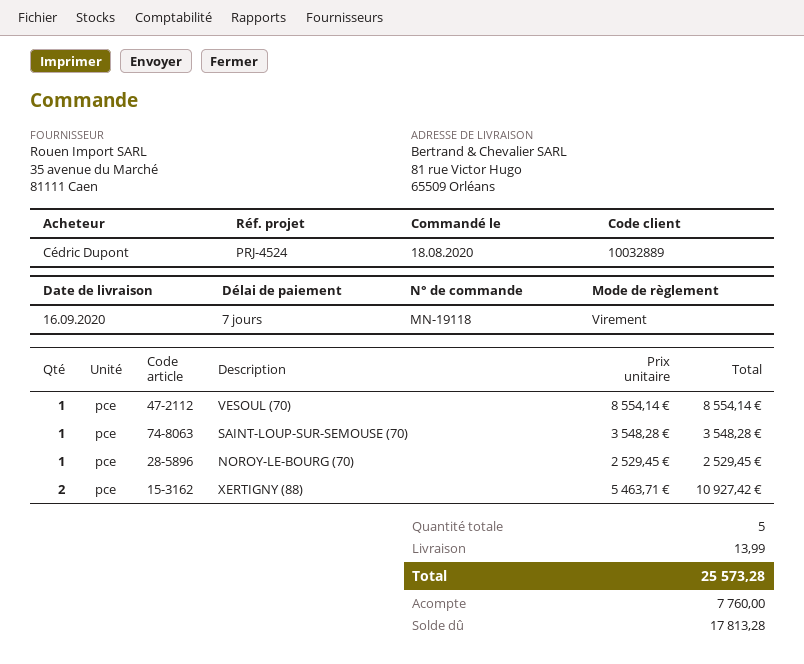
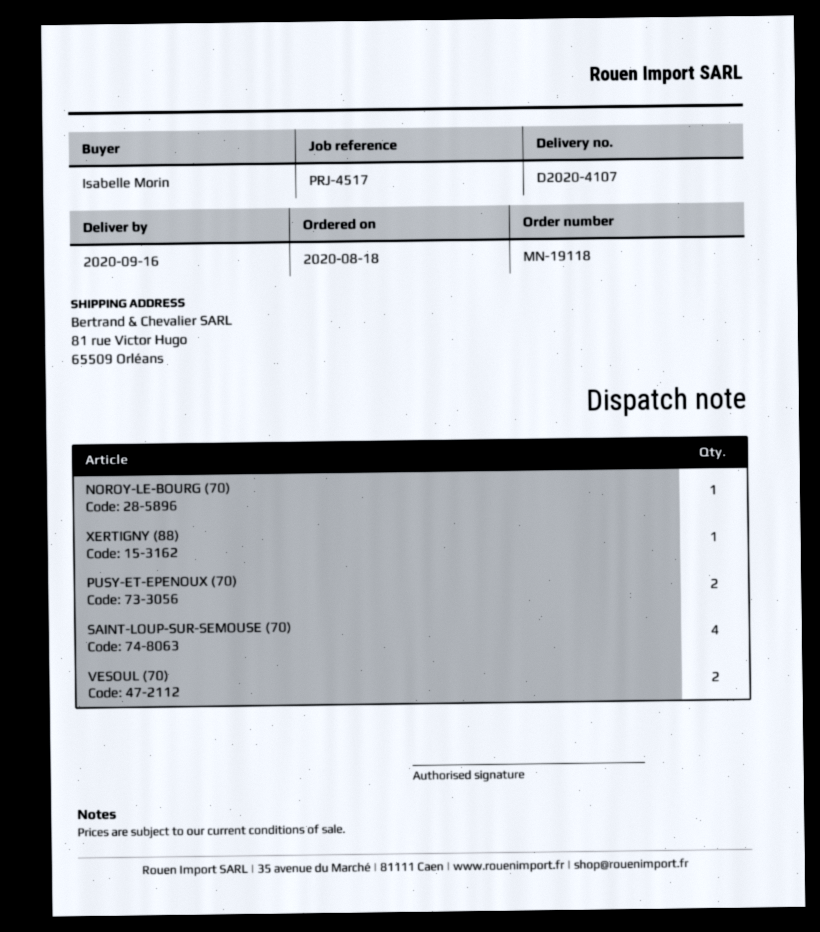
reference: PRJ-4524 -> PRJ-4517
ordered by: Cédric Dupont -> Isabelle Morin
VESOUL (70): 1 -> 2
SAINT-LOUP-SUR-SEMOUSE (70): 1 -> 4
XERTIGNY (88): 2 -> 1
PUSY-ET-EPENOUX (70): none -> 2

